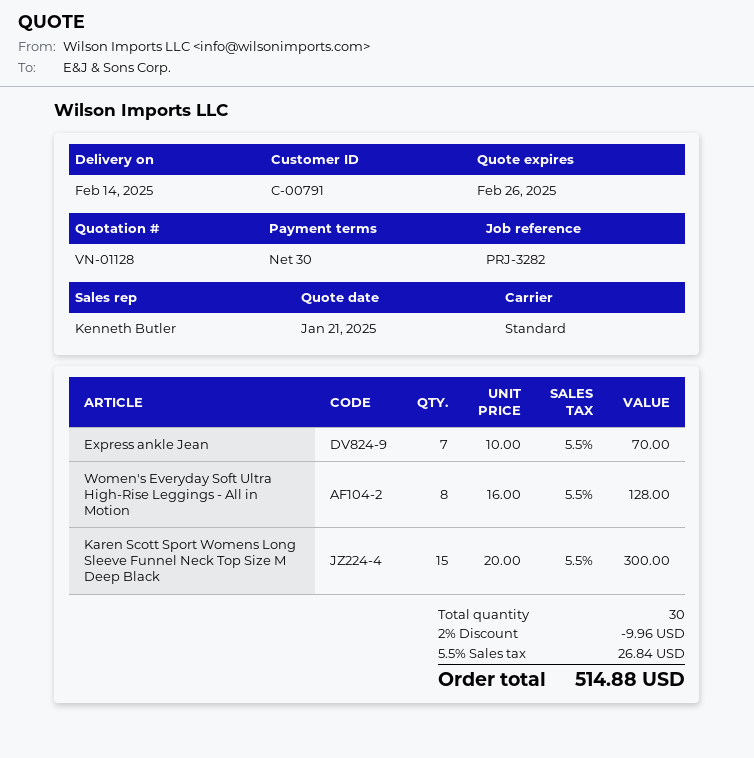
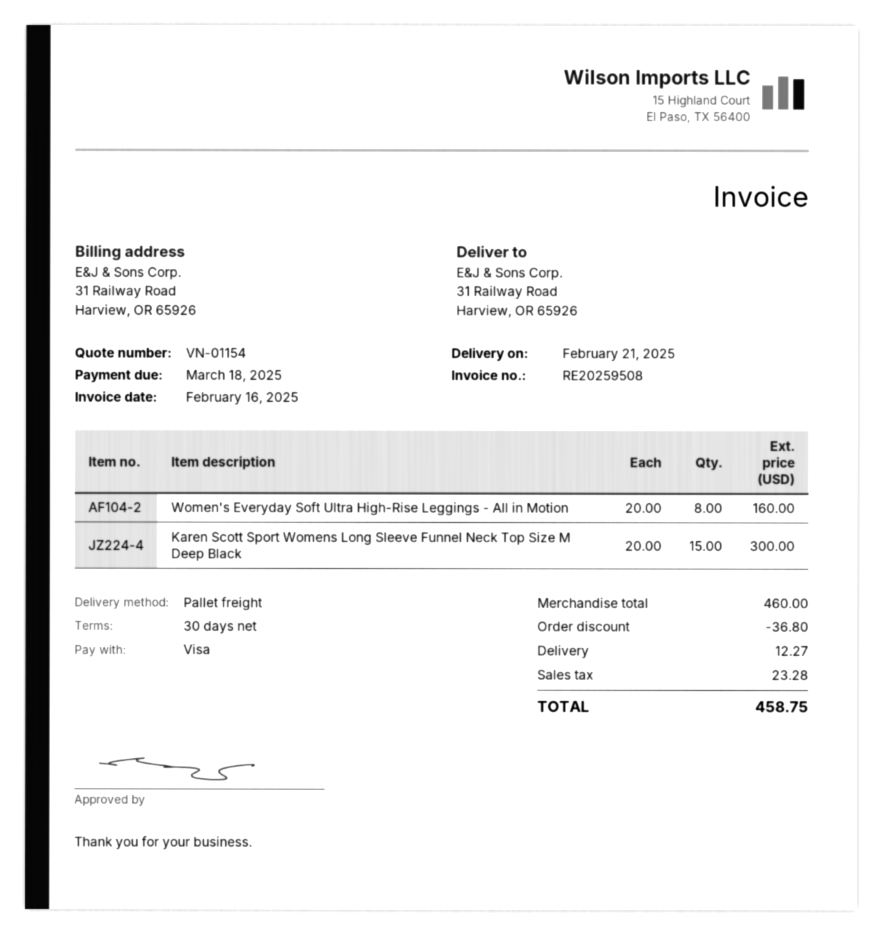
quote number: VN-01128 -> VN-01154
delivery date: 2025-02-14 -> 2025-02-21
shipping method: standard -> pallet freight
Express ankle Jean: 7 x 10.00 = 70.00 -> none
Women's Everyday Soft Ultra High-Rise Leggings - All in Motion: 8 x 16.00 = 128.00 -> 8 x 20.00 = 160.00
discount: 9.96 -> 36.80
shipping: none -> 12.27
tax: 26.84 -> 23.28
total: 514.88 -> 458.75

